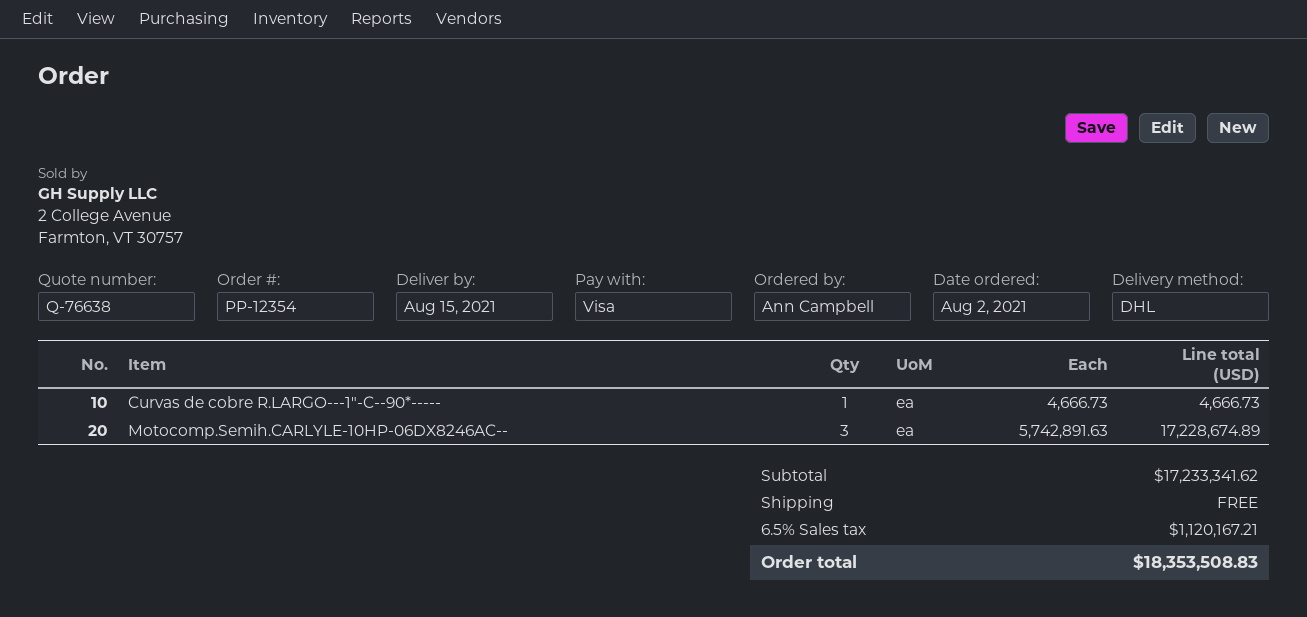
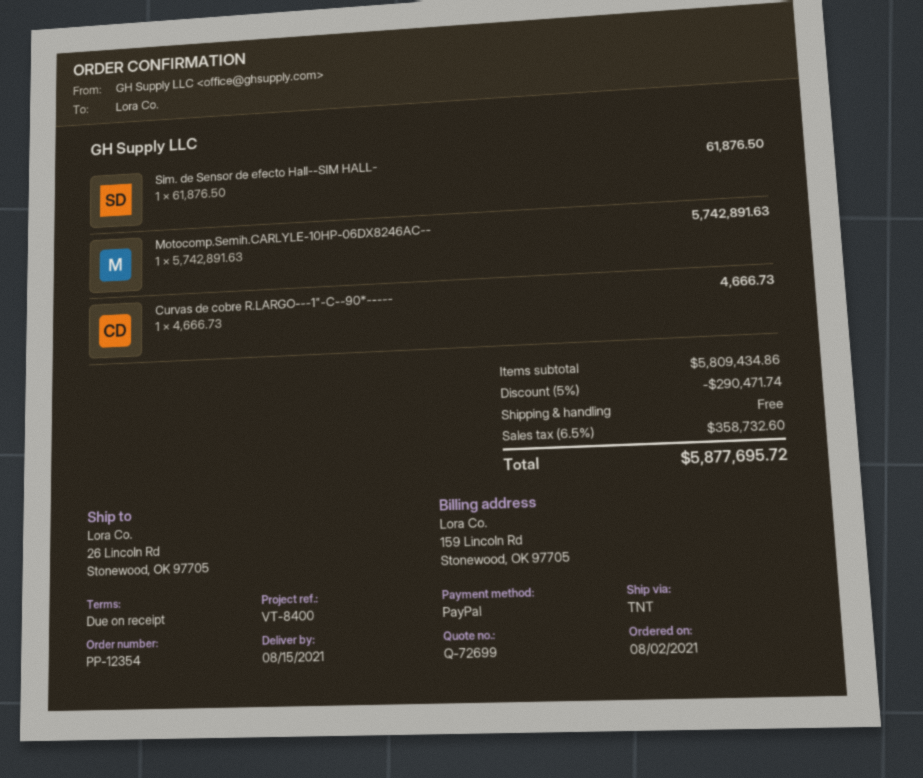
quote number: Q-76638 -> Q-72699
payment method: Visa -> PayPal
shipping method: DHL -> TNT
Motocomp.Semih.CARLYLE-10HP-06DX8246AC--: 3 x 5742891.63 = 17228674.89 -> 1 x 5742891.63 = 5742891.63
Sim. de Sensor de efecto Hall--SIM HALL-: none -> 1 x 61876.50 = 61876.50
subtotal: 17233341.62 -> 5809434.86
discount: none -> 5% = 290471.74
tax: 6.5% = 1120167.21 -> 6.5% = 358732.60
total: 18353508.83 -> 5877695.72

